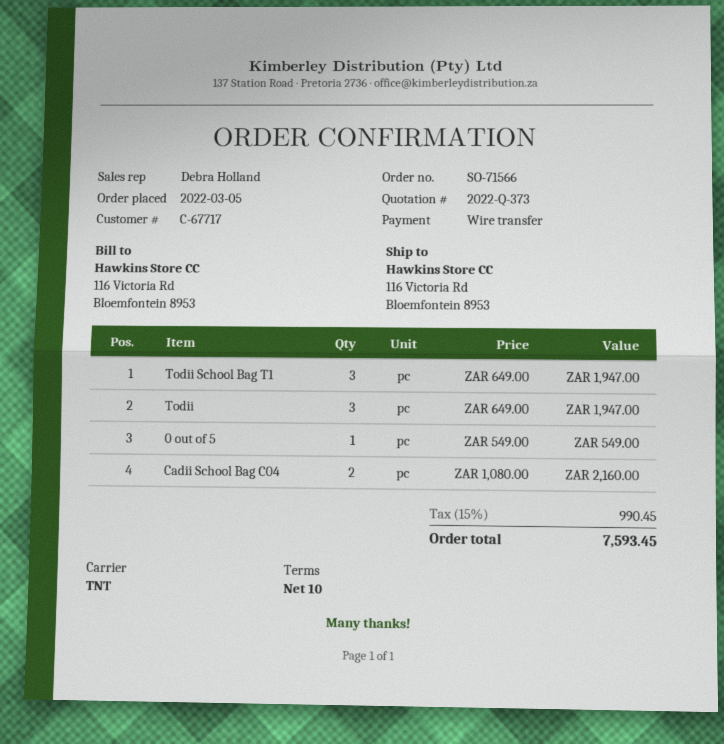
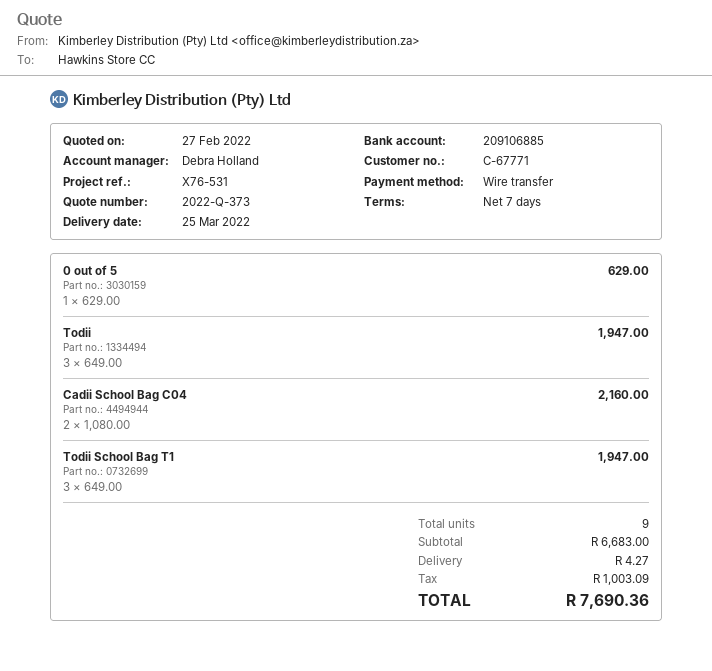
payment terms: 10 days -> 7 days
customer number: C-67717 -> C-67771
0 out of 5: 1 x 549.00 = 549.00 -> 1 x 629.00 = 629.00
shipping: none -> 4.27
tax: 990.45 -> 1003.09
total: 7593.45 -> 7690.36

